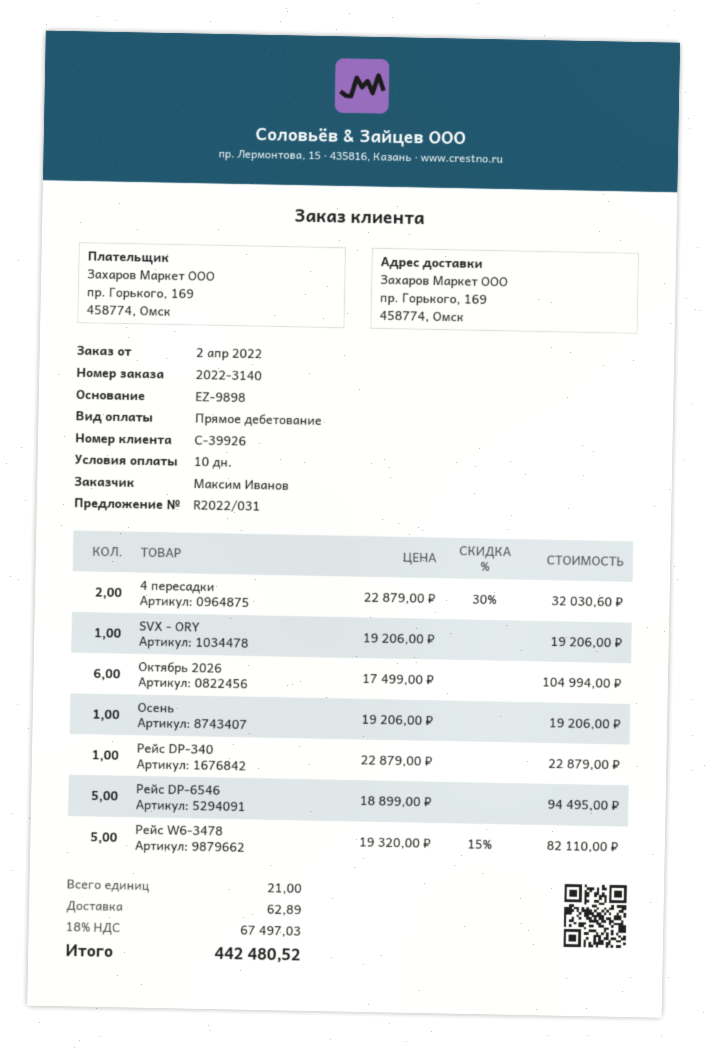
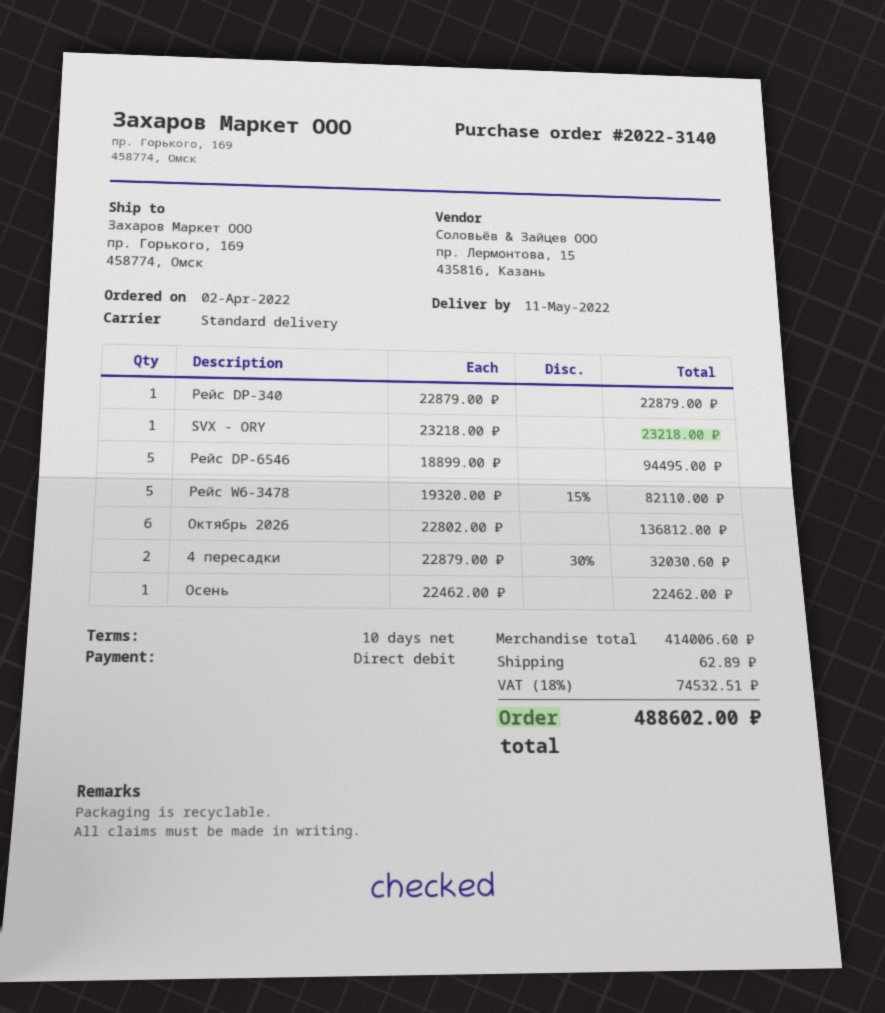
SVX - ORY: 1 x 19206.00 = 19206.00 -> 1 x 23218.00 = 23218.00
Октябрь 2026: 6 x 17499.00 = 104994.00 -> 6 x 22802.00 = 136812.00
Осень: 1 x 19206.00 = 19206.00 -> 1 x 22462.00 = 22462.00
tax: 18% = 67497.03 -> 18% = 74532.51
total: 442480.52 -> 488602.00

